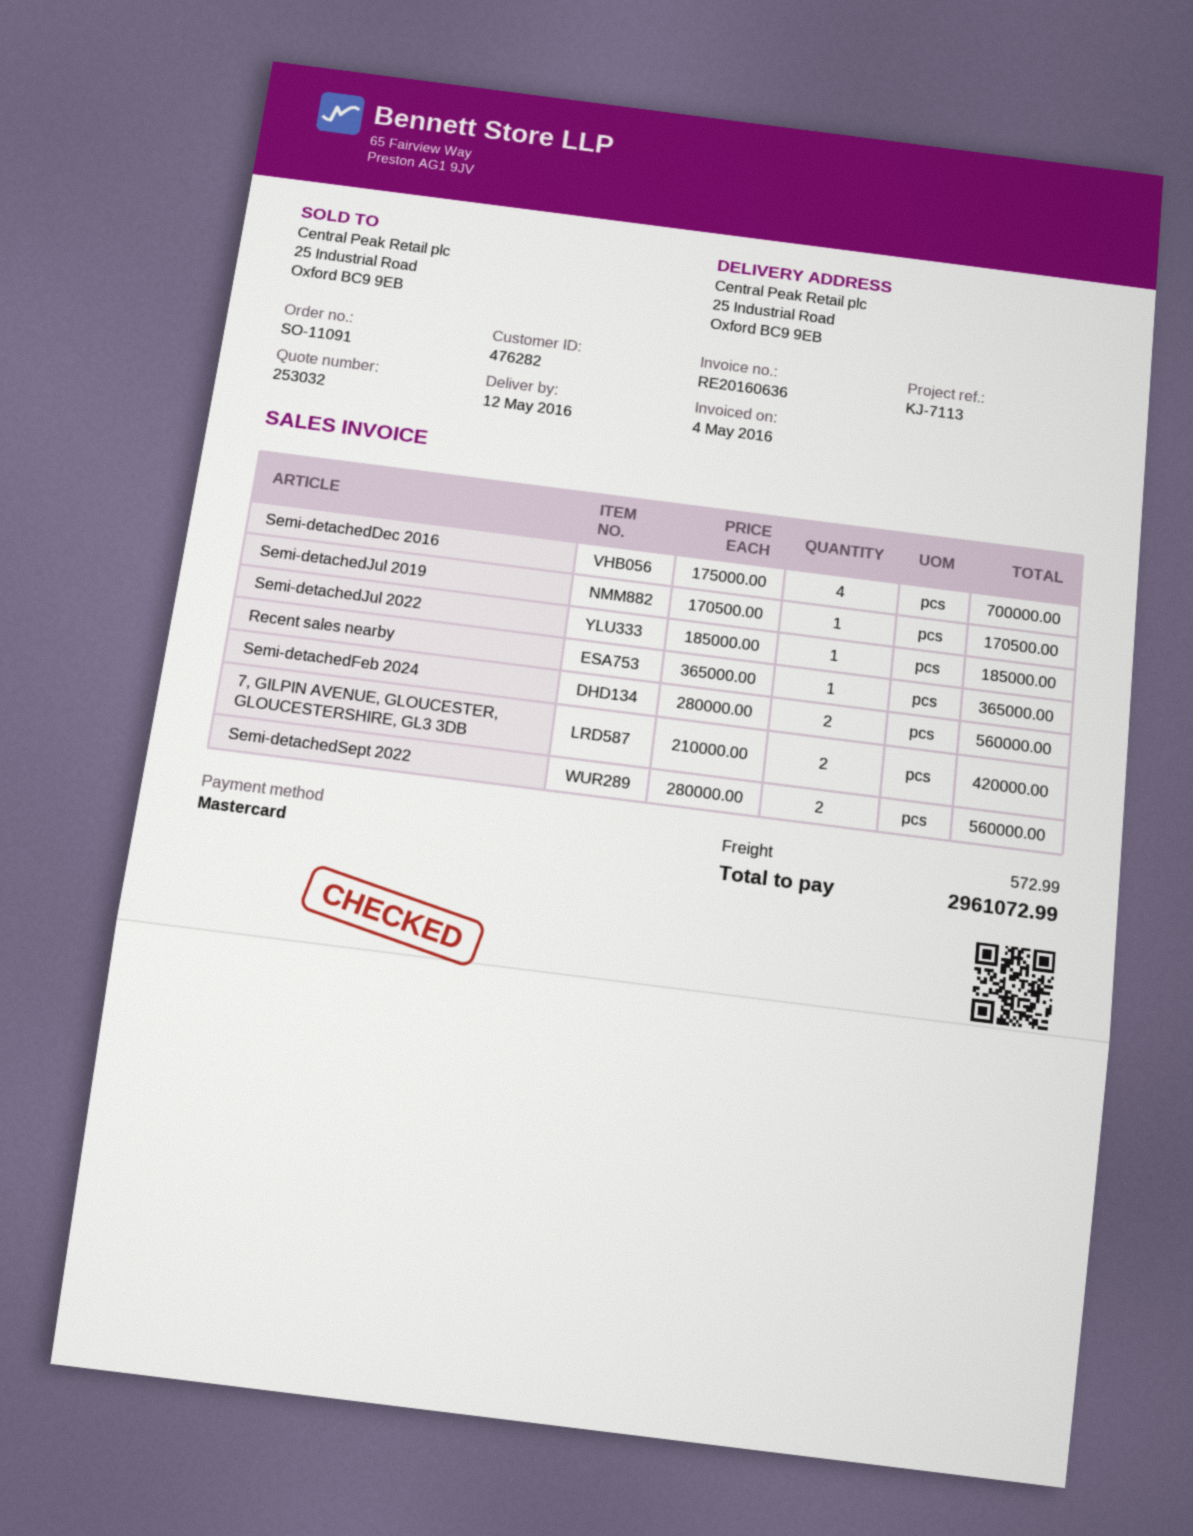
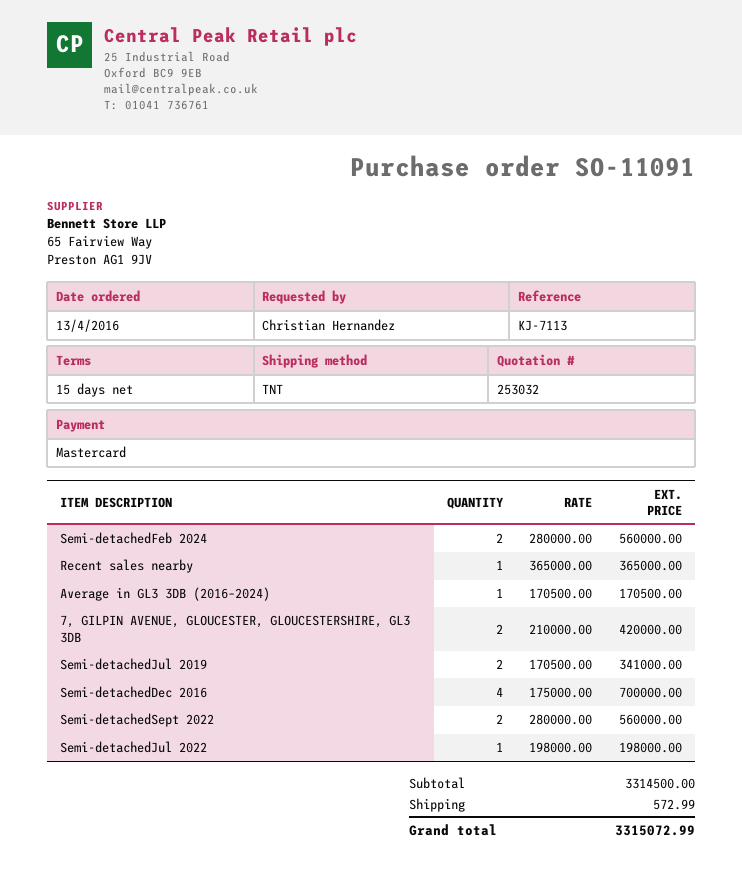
Semi-detachedJul 2019: 1 x 170500.00 = 170500.00 -> 2 x 170500.00 = 341000.00
Semi-detachedJul 2022: 1 x 185000.00 = 185000.00 -> 1 x 198000.00 = 198000.00
Average in GL3 3DB (2016–2024): none -> 1 x 170500.00 = 170500.00
total: 2961072.99 -> 3315072.99

